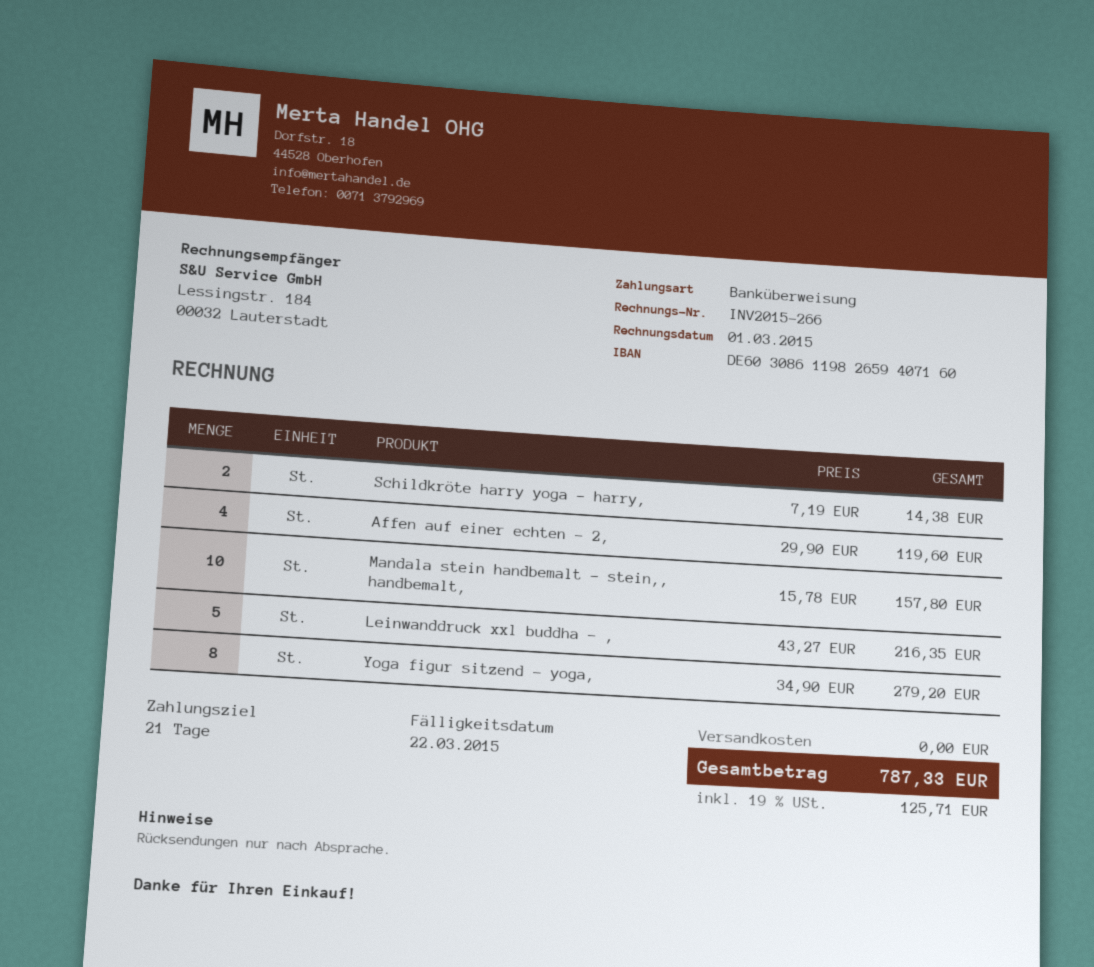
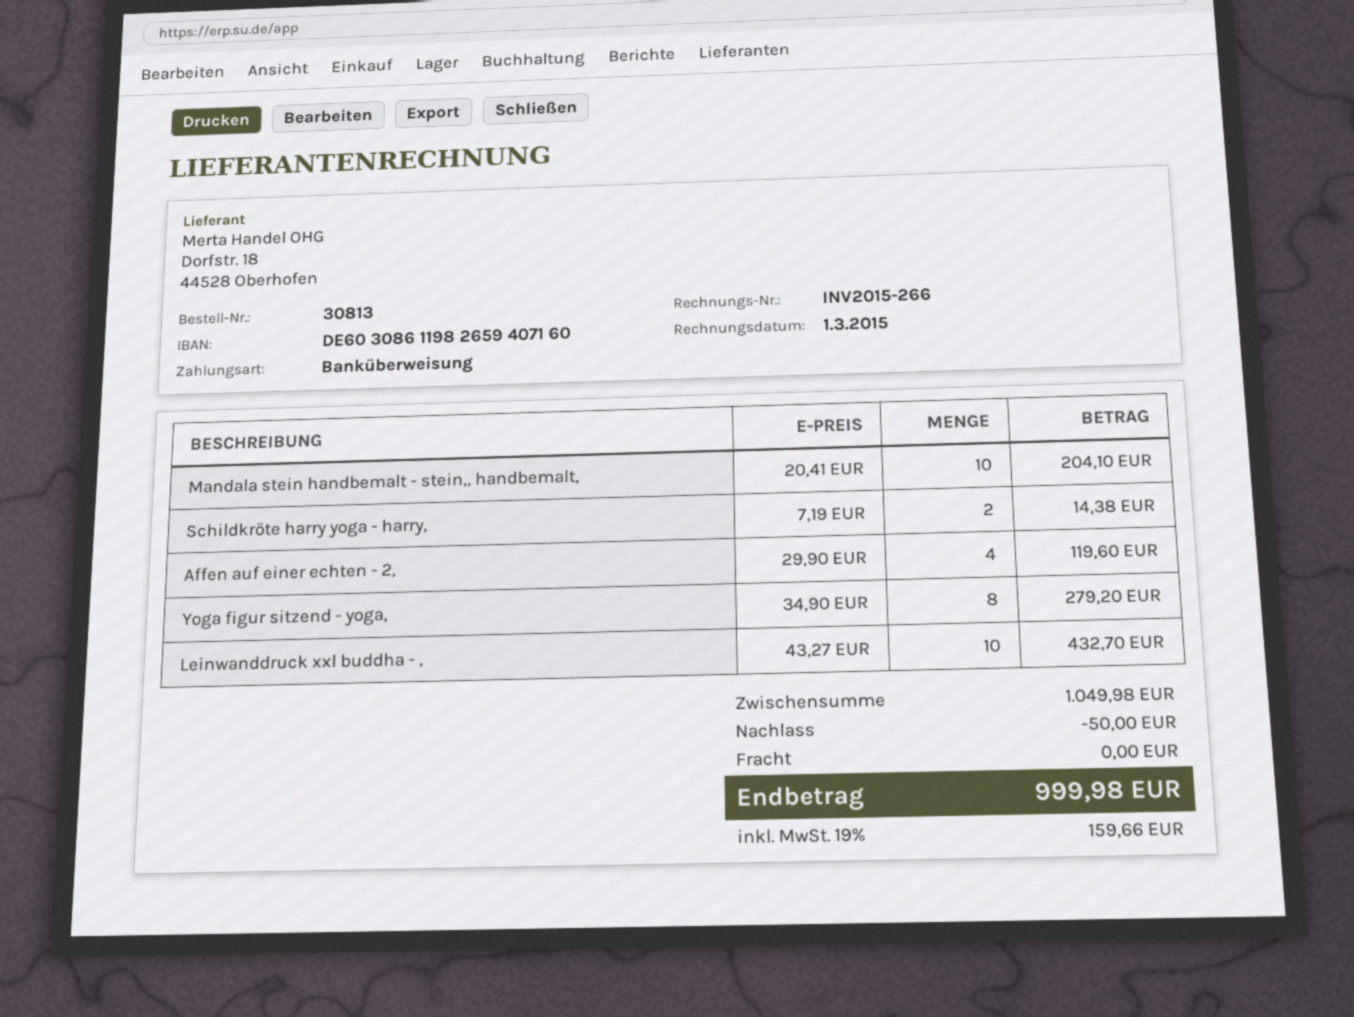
Mandala stein handbemalt - stein,, handbemalt,: 10 x 15.78 = 157.80 -> 10 x 20.41 = 204.10
Leinwanddruck xxl buddha - ,: 5 x 43.27 = 216.35 -> 10 x 43.27 = 432.70
discount: none -> 50.00
tax: 19% = 125.71 -> 19% = 159.66
total: 787.33 -> 999.98

